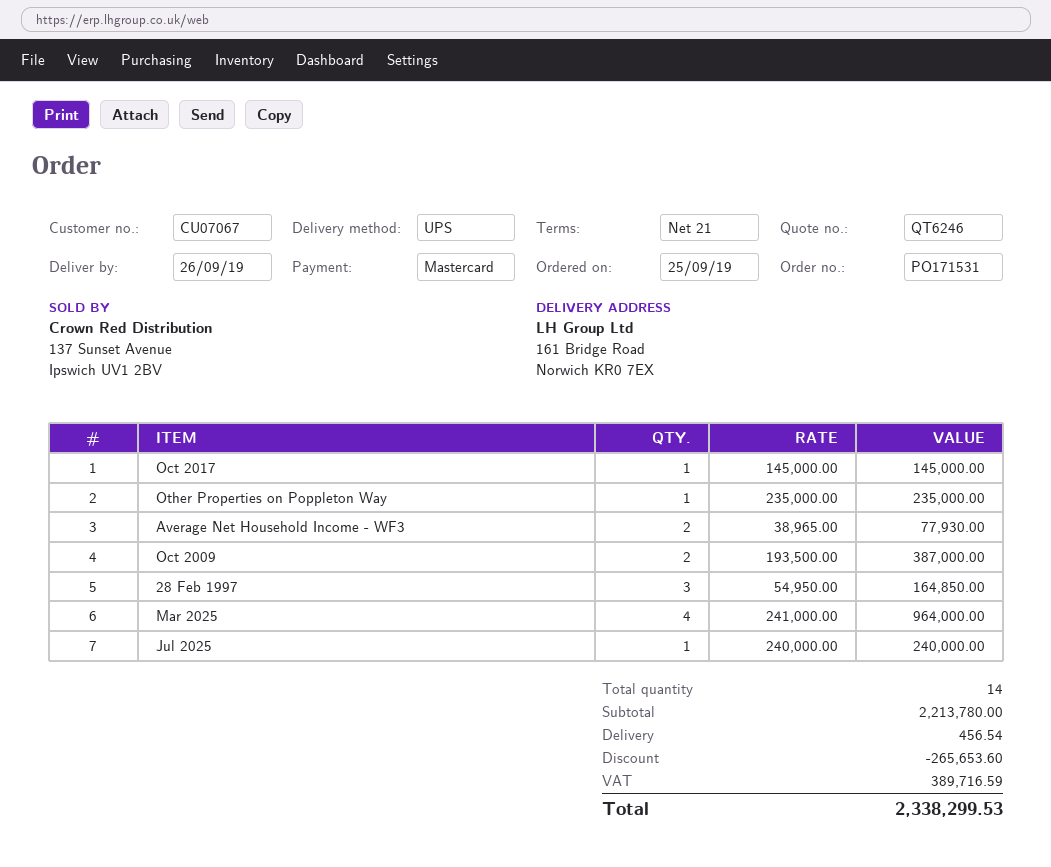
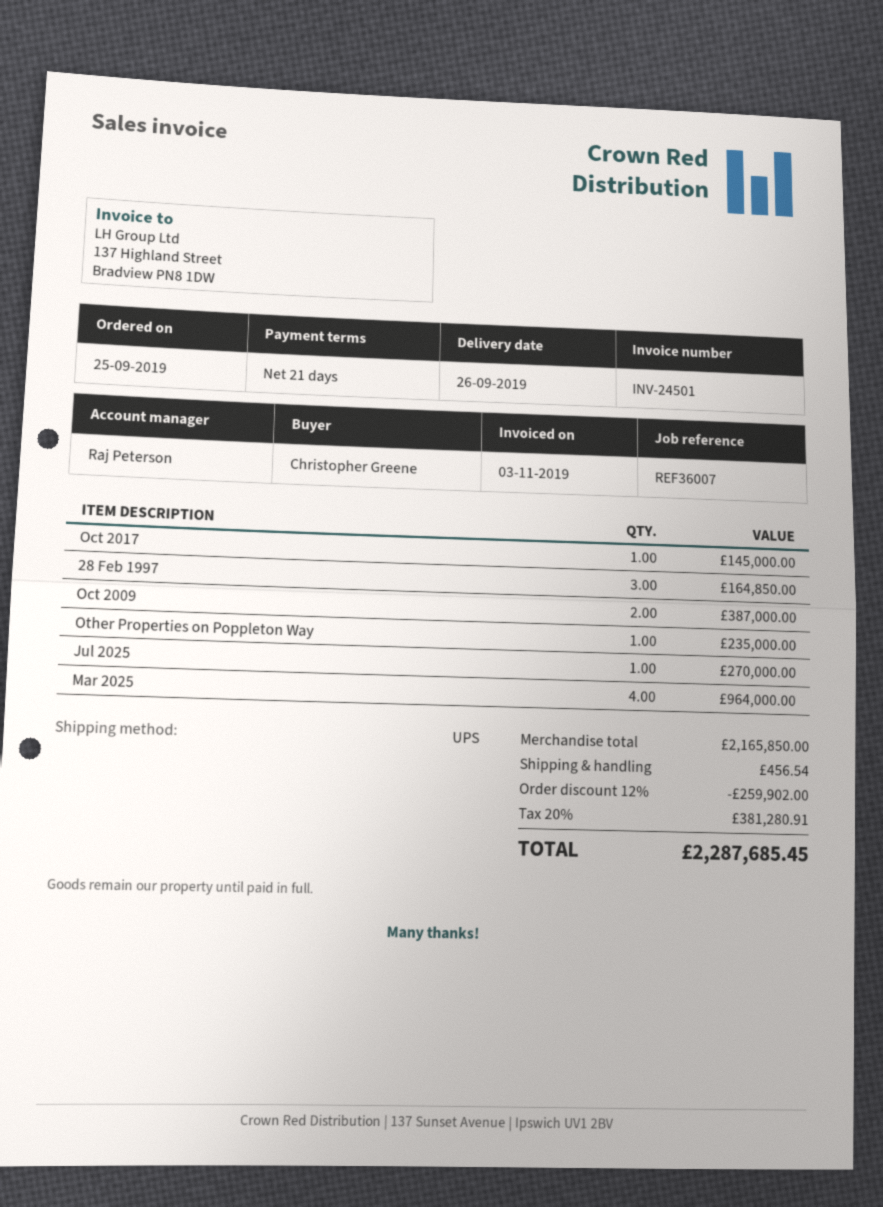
Average Net Household Income - WF3: 2 for 77930.00 -> none
Jul 2025: 1 for 240000.00 -> 1 for 270000.00
subtotal: 2213780.00 -> 2165850.00
discount: 265653.60 -> 259902.00
tax: 389716.59 -> 381280.91
total: 2338299.53 -> 2287685.45

